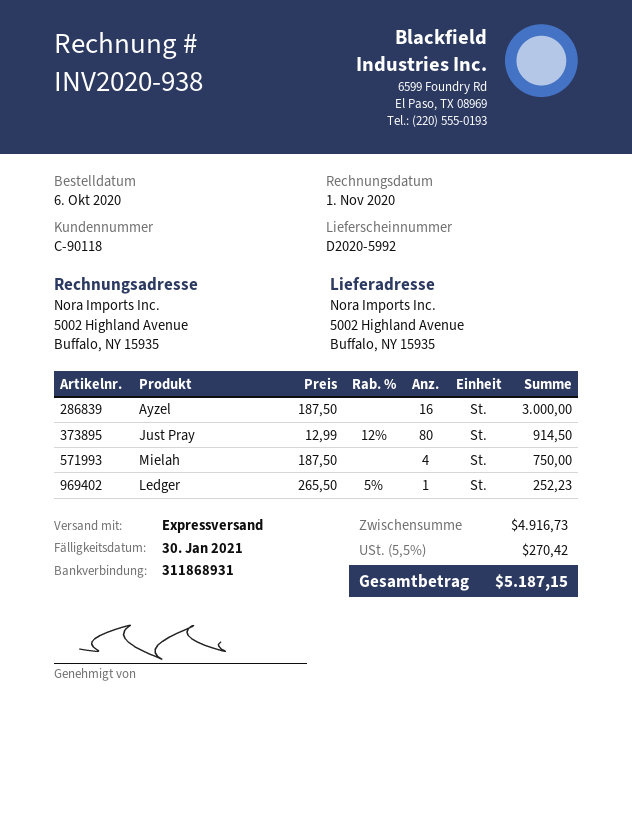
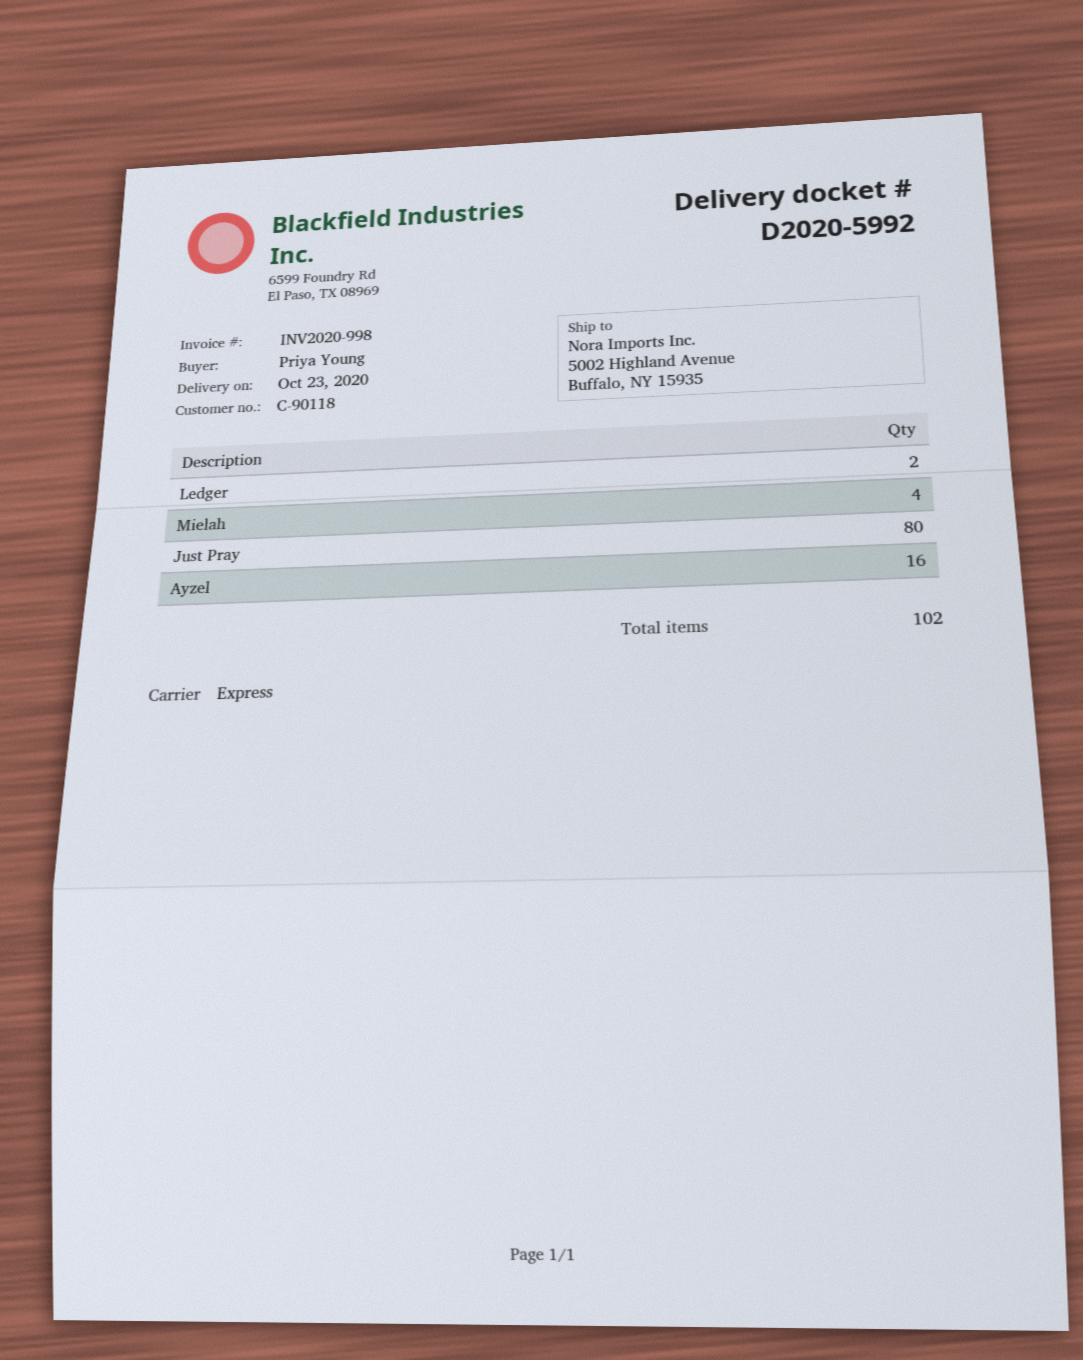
invoice number: INV2020-938 -> INV2020-998
Ledger: 1 -> 2

